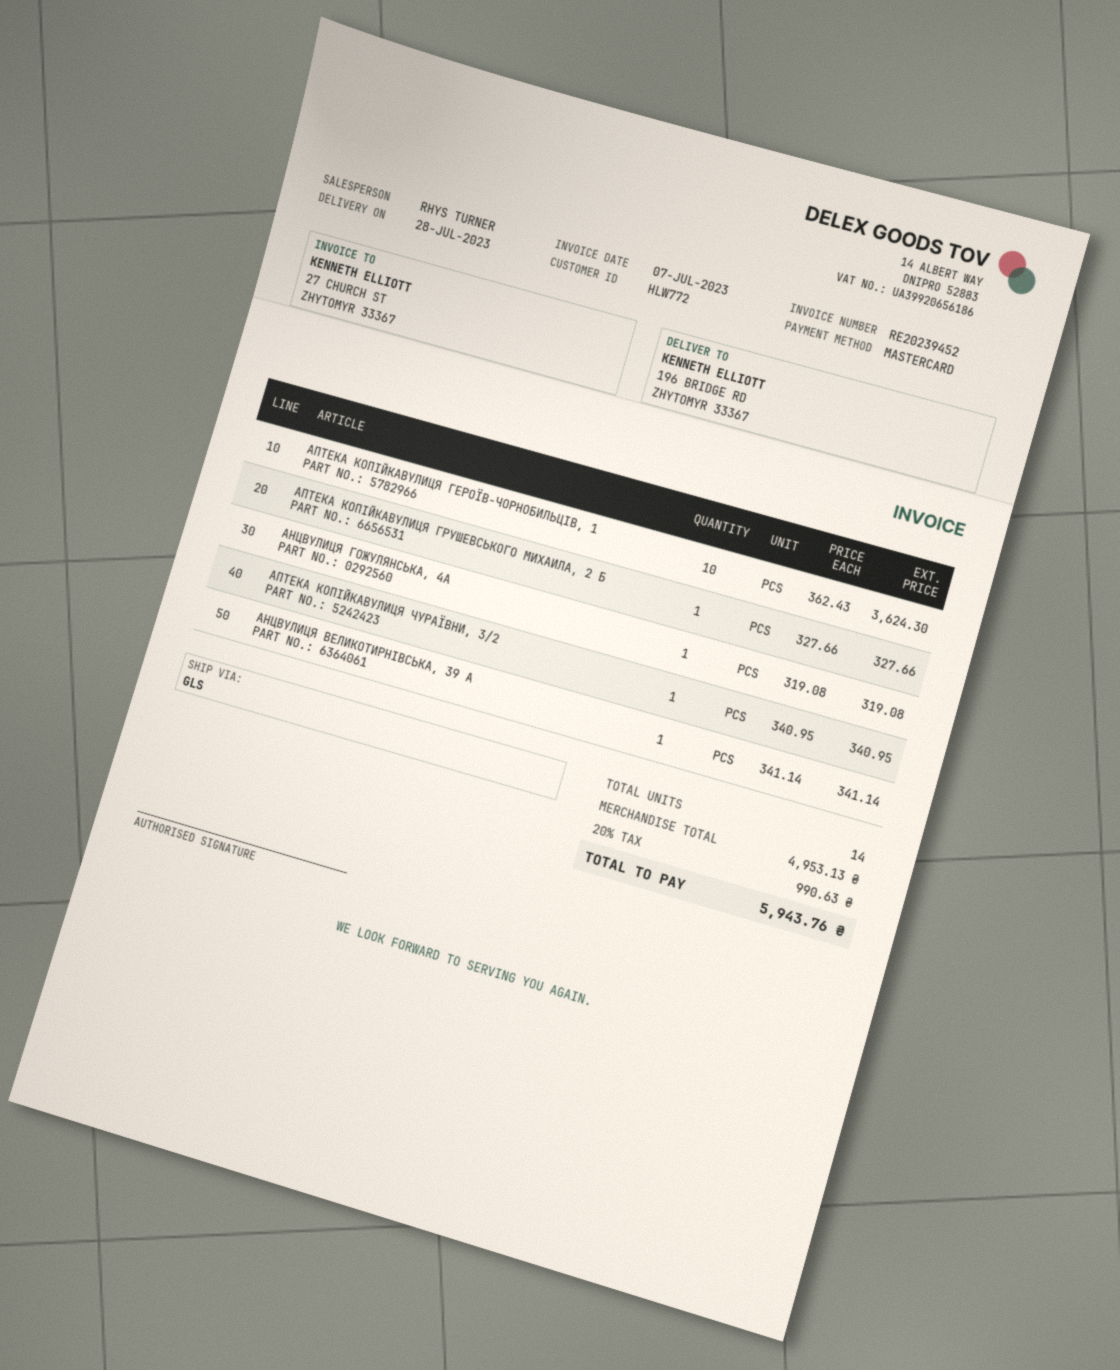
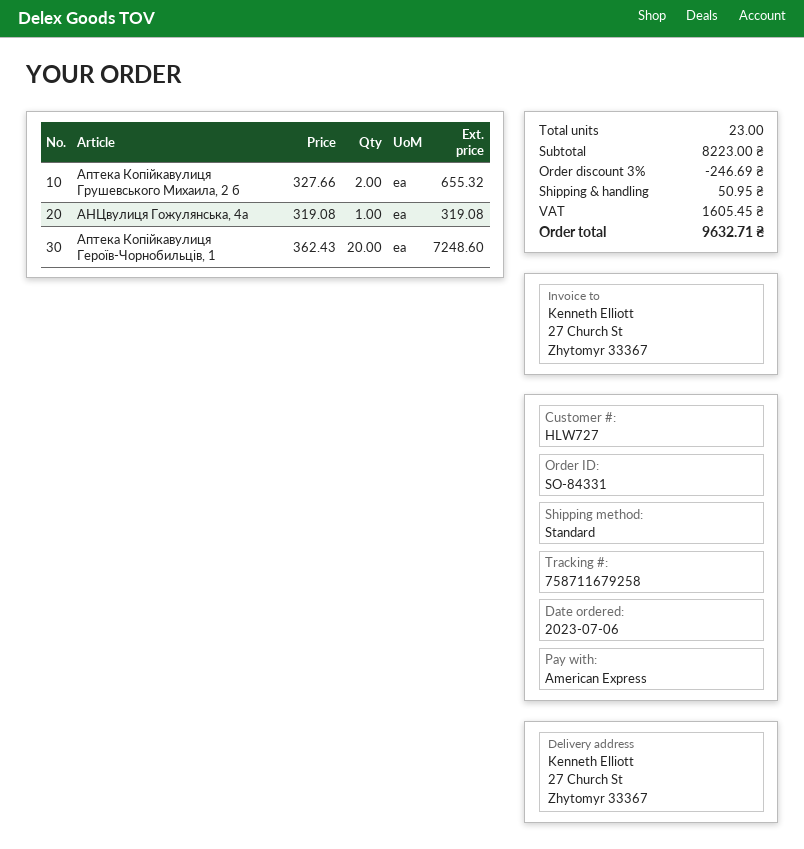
customer number: HLW772 -> HLW727
payment method: Mastercard -> American Express
shipping method: GLS -> standard
ship to: 196 BRIDGE RD, ZHYTOMYR 33367 -> 27 Church St, Zhytomyr 33367
АПТЕКА КОПІЙКАВУЛИЦЯ ГЕРОЇВ-ЧОРНОБИЛЬЦІВ, 1: 10 x 362.43 = 3624.30 -> 20 x 362.43 = 7248.60
АПТЕКА КОПІЙКАВУЛИЦЯ ГРУШЕВСЬКОГО МИХАИЛА, 2 Б: 1 x 327.66 = 327.66 -> 2 x 327.66 = 655.32
АПТЕКА КОПІЙКАВУЛИЦЯ ЧУРАЇВНИ, 3/2: 1 x 340.95 = 340.95 -> none
АНЦВУЛИЦЯ ВЕЛИКОТИРНІВСЬКА, 39 А: 1 x 341.14 = 341.14 -> none
total quantity: 14 -> 23
subtotal: 4953.13 -> 8223.00
discount: none -> 3% = 246.69
shipping: none -> 50.95
tax: 990.63 -> 1605.45
total: 5943.76 -> 9632.71

